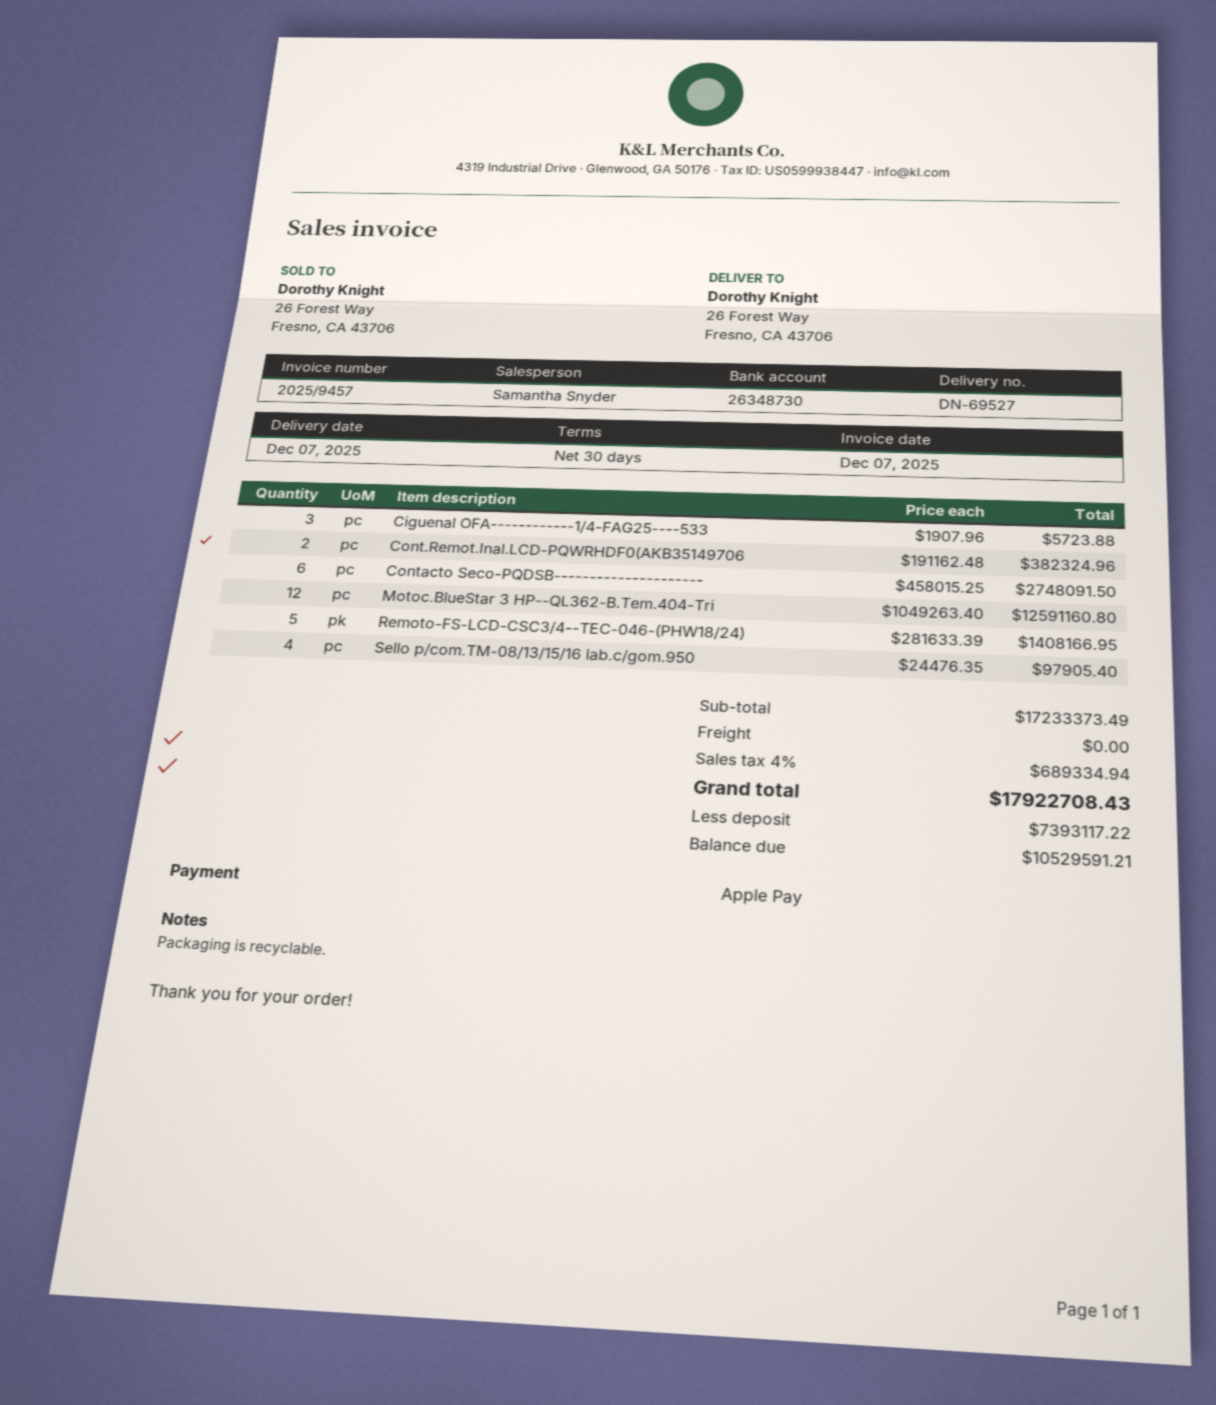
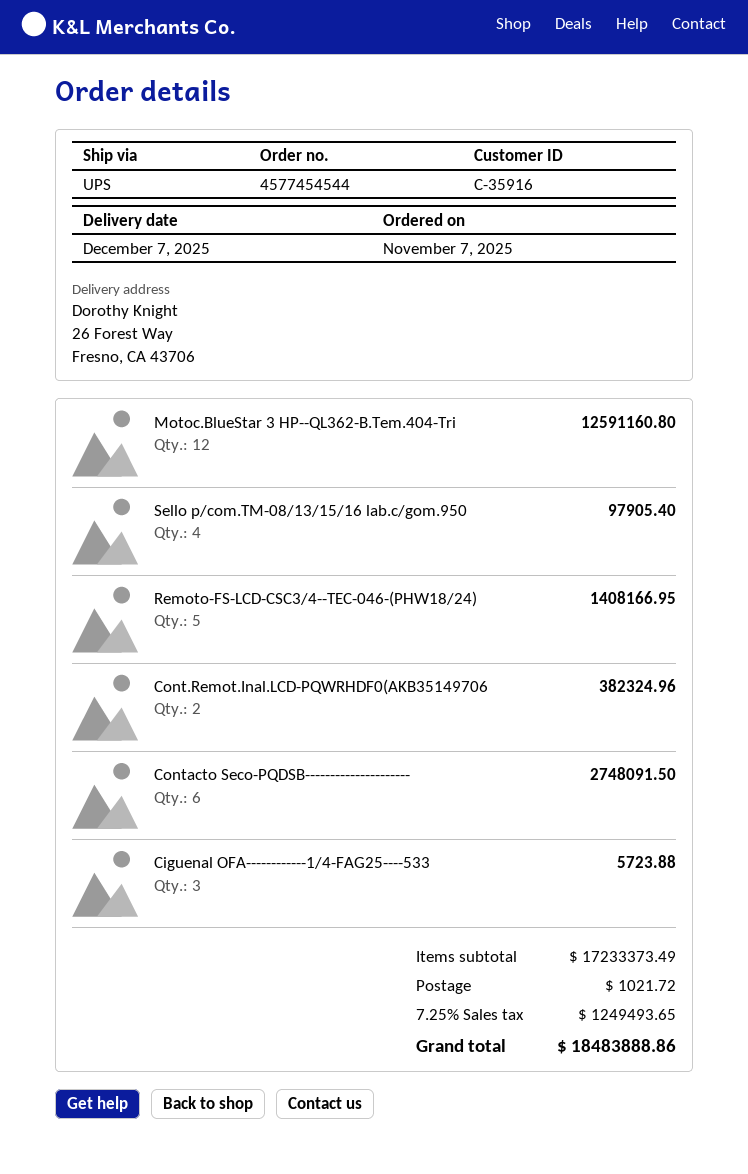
shipping: 0.00 -> 1021.72
tax: 4% = 689334.94 -> 7.25% = 1249493.65
total: 17922708.43 -> 18483888.86

